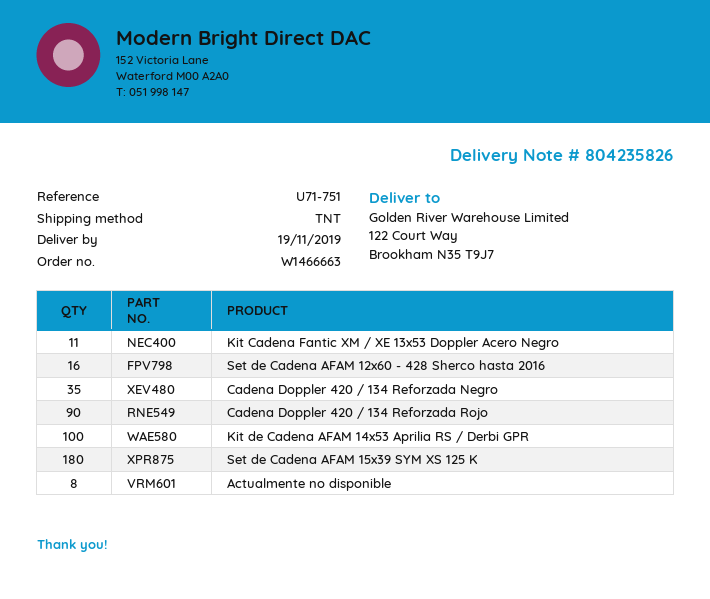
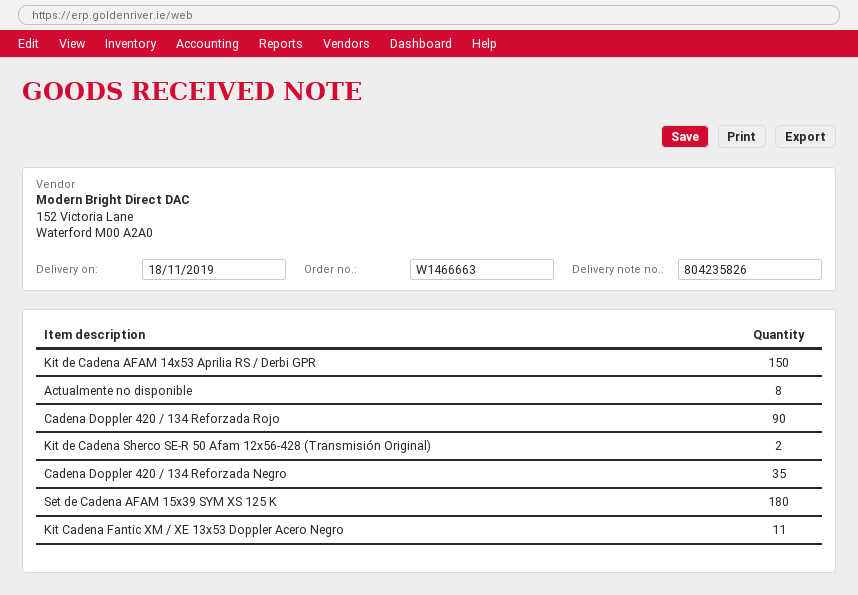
delivery date: 2019-11-19 -> 2019-11-18
Set de Cadena AFAM 12x60 - 428 Sherco hasta 2016: 16 -> none
Kit de Cadena AFAM 14x53 Aprilia RS / Derbi GPR: 100 -> 150
Kit de Cadena Sherco SE-R 50 Afam 12x56-428 (Transmisión Original): none -> 2

